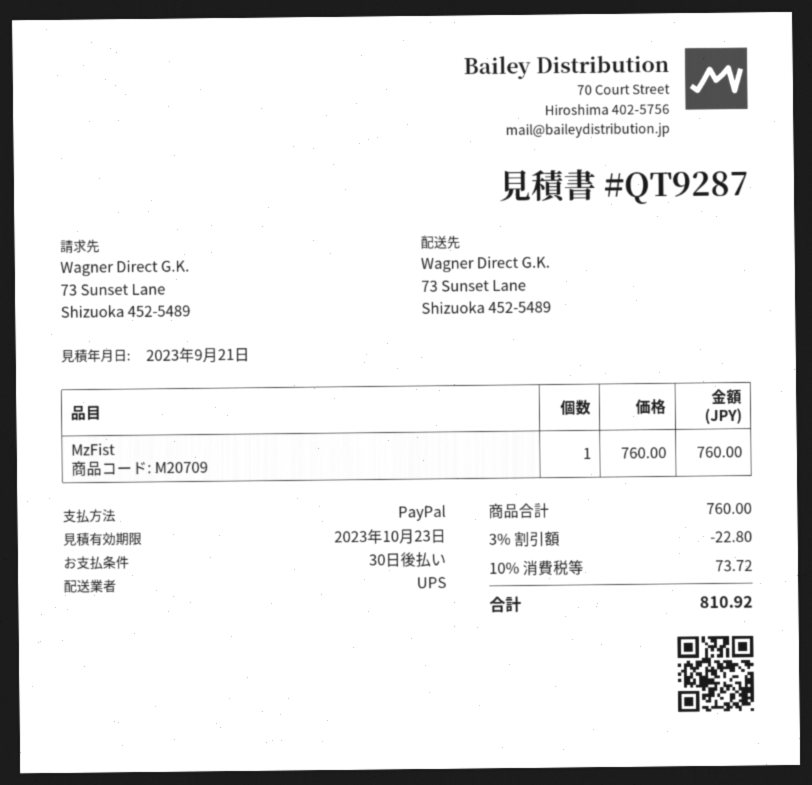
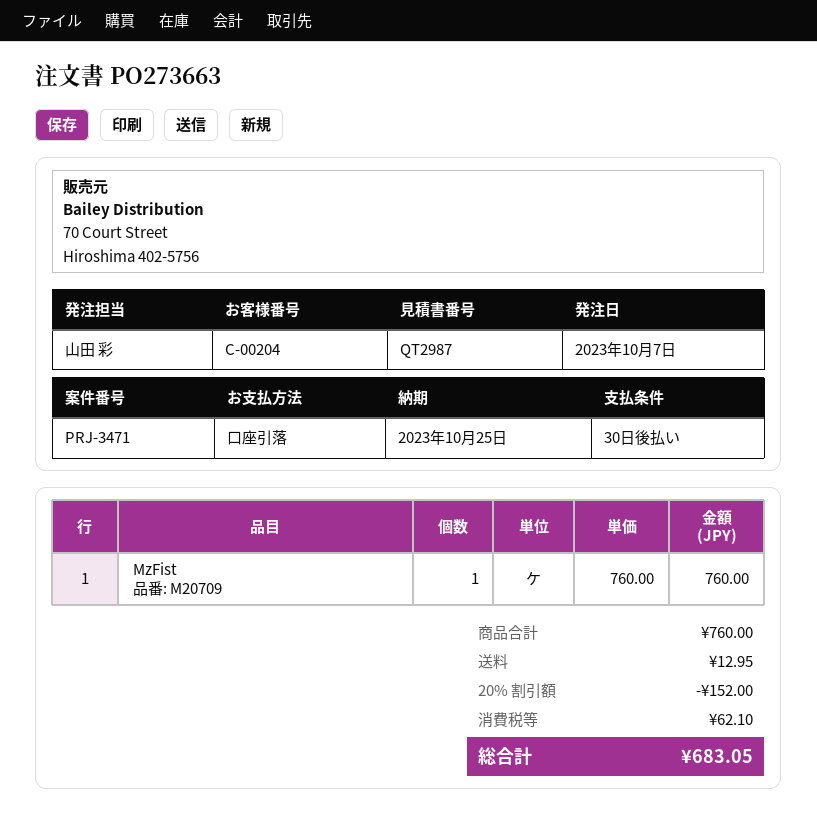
quote number: QT9287 -> QT2987
payment method: PayPal -> direct debit
discount: 3% = 22.80 -> 20% = 152.00
shipping: none -> 12.95
tax: 73.72 -> 62.10
total: 810.92 -> 683.05

